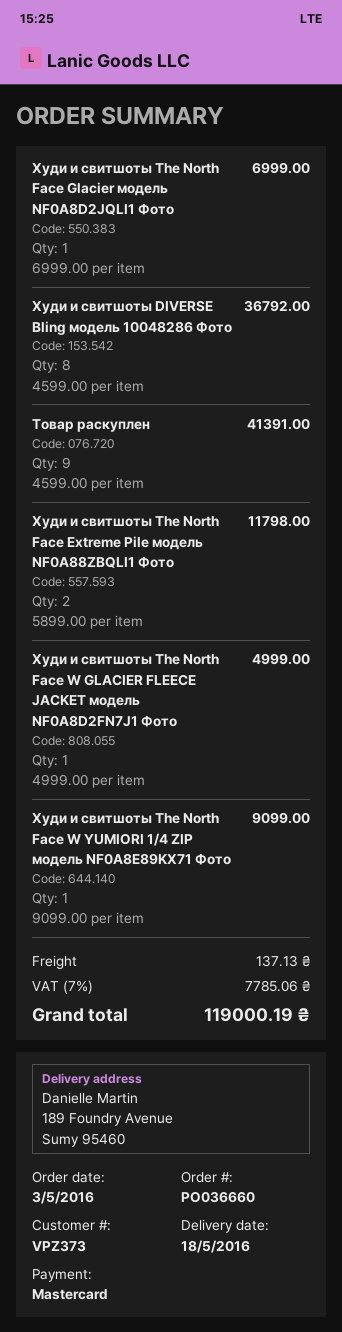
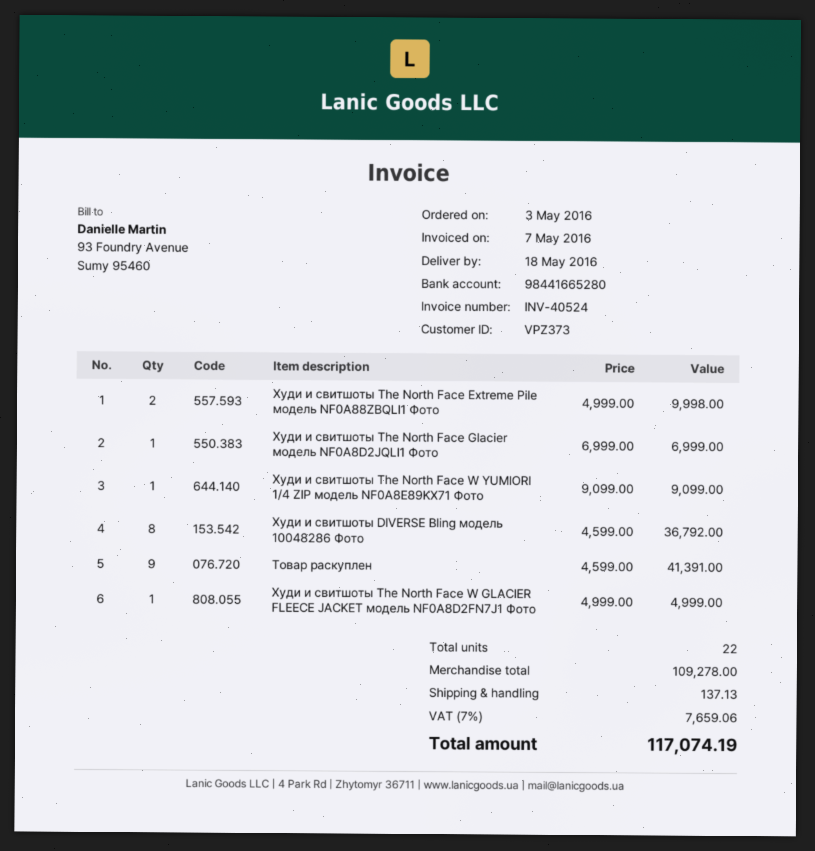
Худи и свитшоты The North Face Extreme Pile модель NF0A88ZBQLI1 Фото: 2 x 5899.00 = 11798.00 -> 2 x 4999.00 = 9998.00
tax: 7% = 7785.06 -> 7% = 7659.06
total: 119000.19 -> 117074.19

